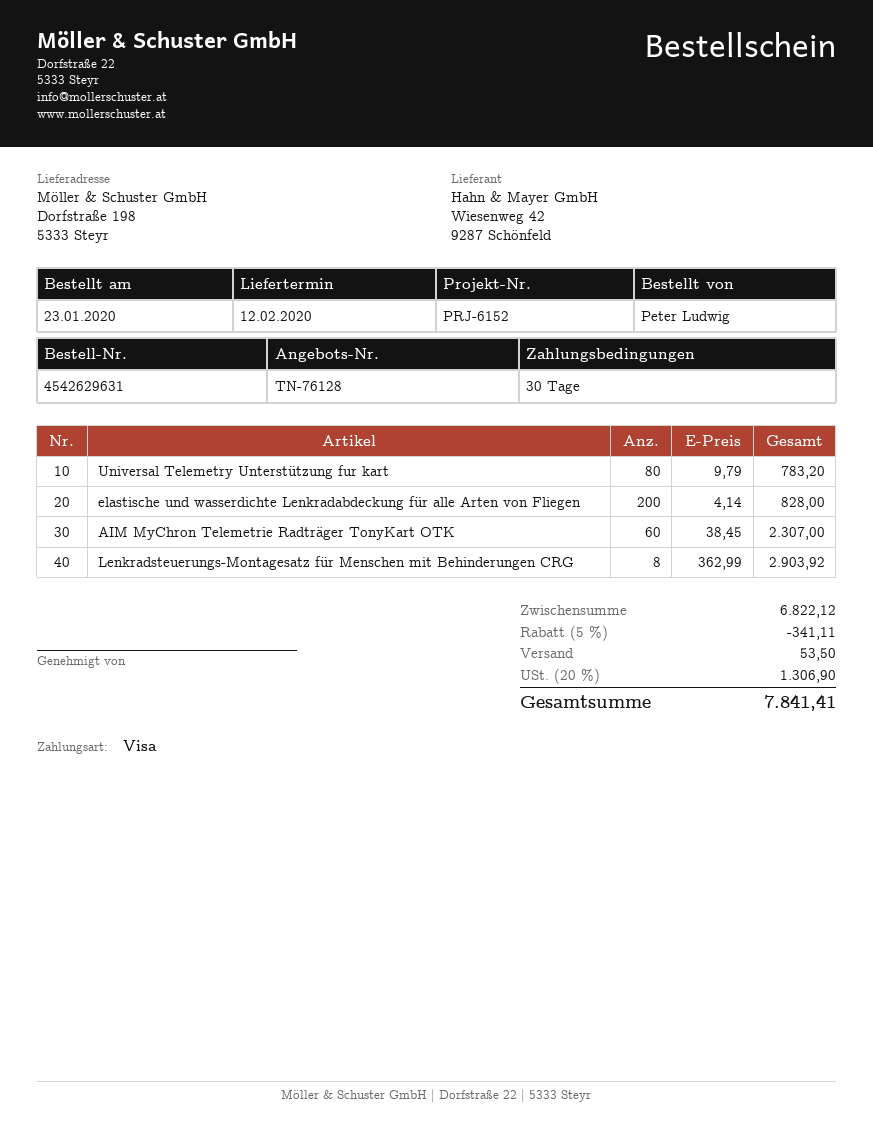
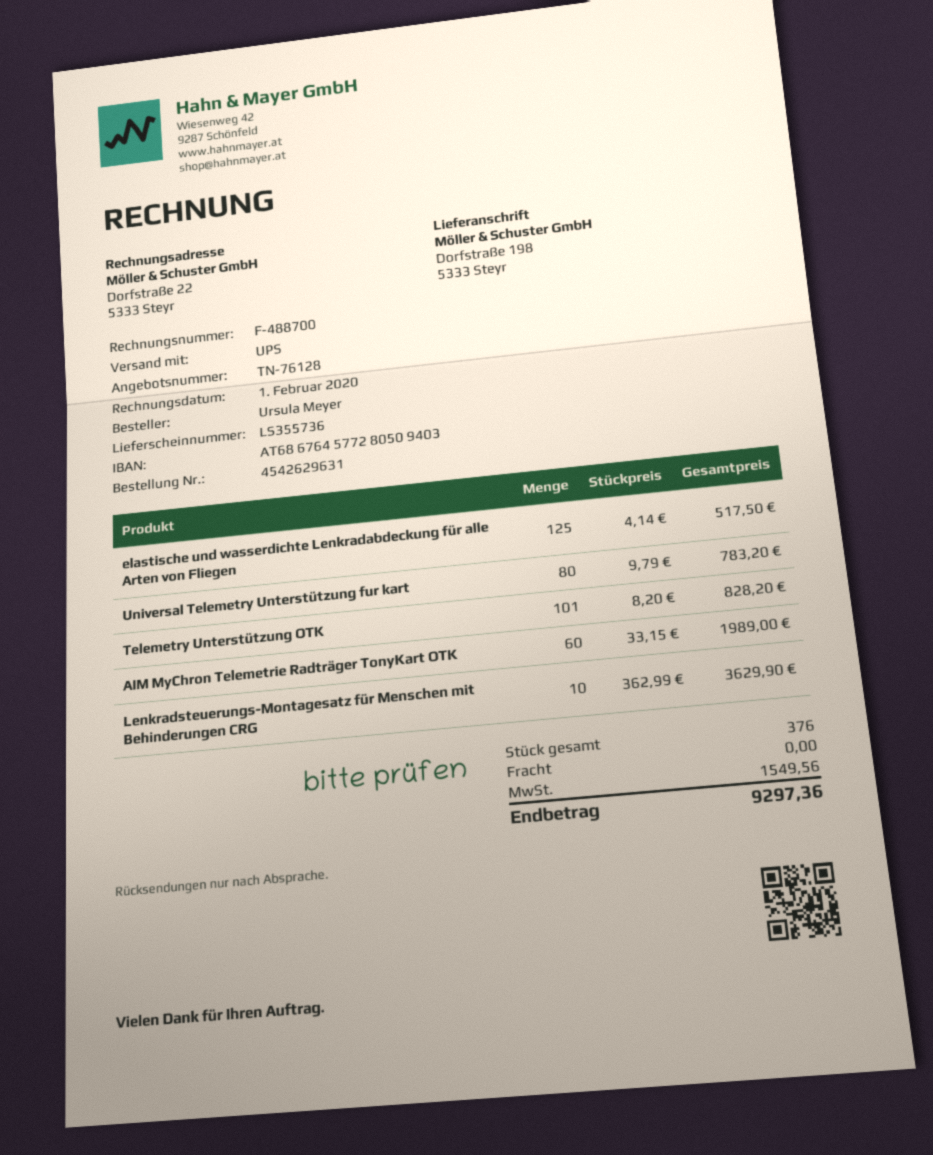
ordered by: Peter Ludwig -> Ursula Meyer
elastische und wasserdichte Lenkradabdeckung für alle Arten von Fliegen: 200 x 4.14 = 828.00 -> 125 x 4.14 = 517.50
AIM MyChron Telemetrie Radträger TonyKart OTK: 60 x 38.45 = 2307.00 -> 60 x 33.15 = 1989.00
Lenkradsteuerungs-Montagesatz für Menschen mit Behinderungen CRG: 8 x 362.99 = 2903.92 -> 10 x 362.99 = 3629.90
Telemetry Unterstützung OTK: none -> 101 x 8.20 = 828.20
discount: 5% = 341.11 -> none
shipping: 53.50 -> 0.00
tax: 1306.90 -> 1549.56
total: 7841.41 -> 9297.36

